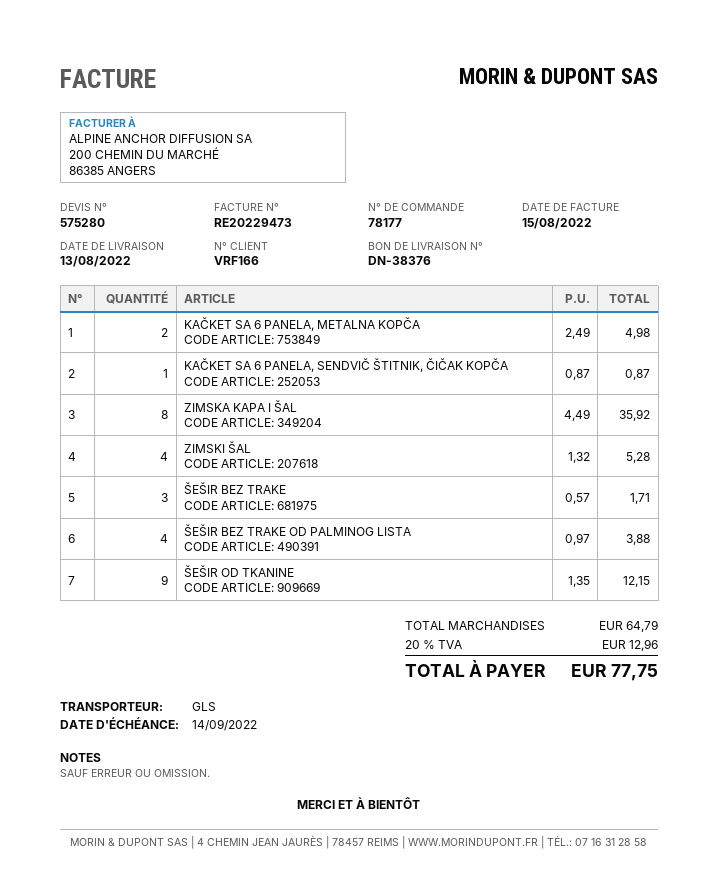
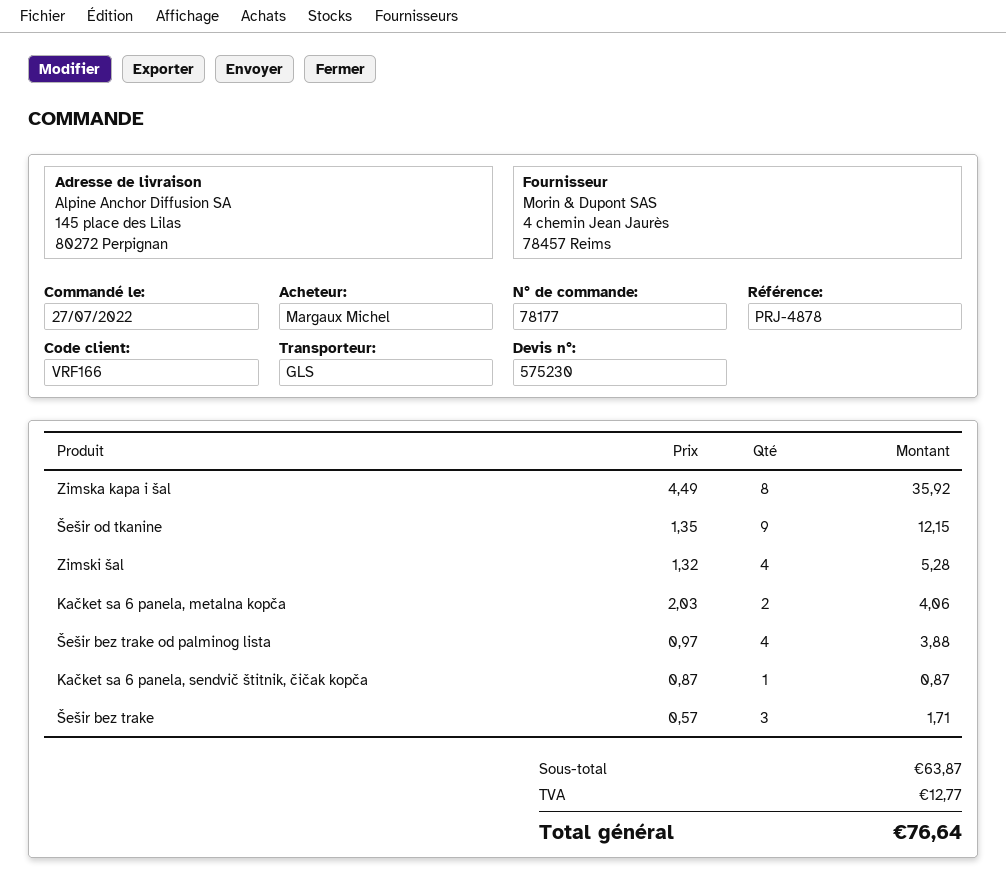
quote number: 575280 -> 575230
KAČKET SA 6 PANELA, METALNA KOPČA: 2 x 2.49 = 4.98 -> 2 x 2.03 = 4.06
subtotal: 64.79 -> 63.87
tax: 12.96 -> 12.77
total: 77.75 -> 76.64

